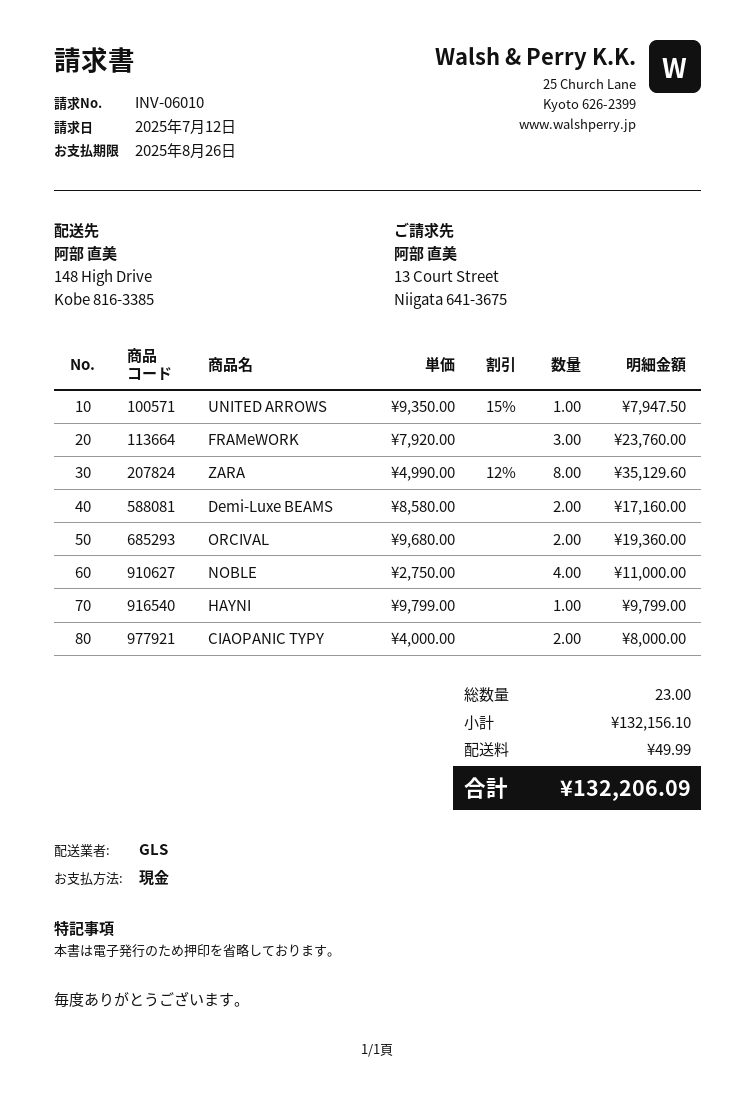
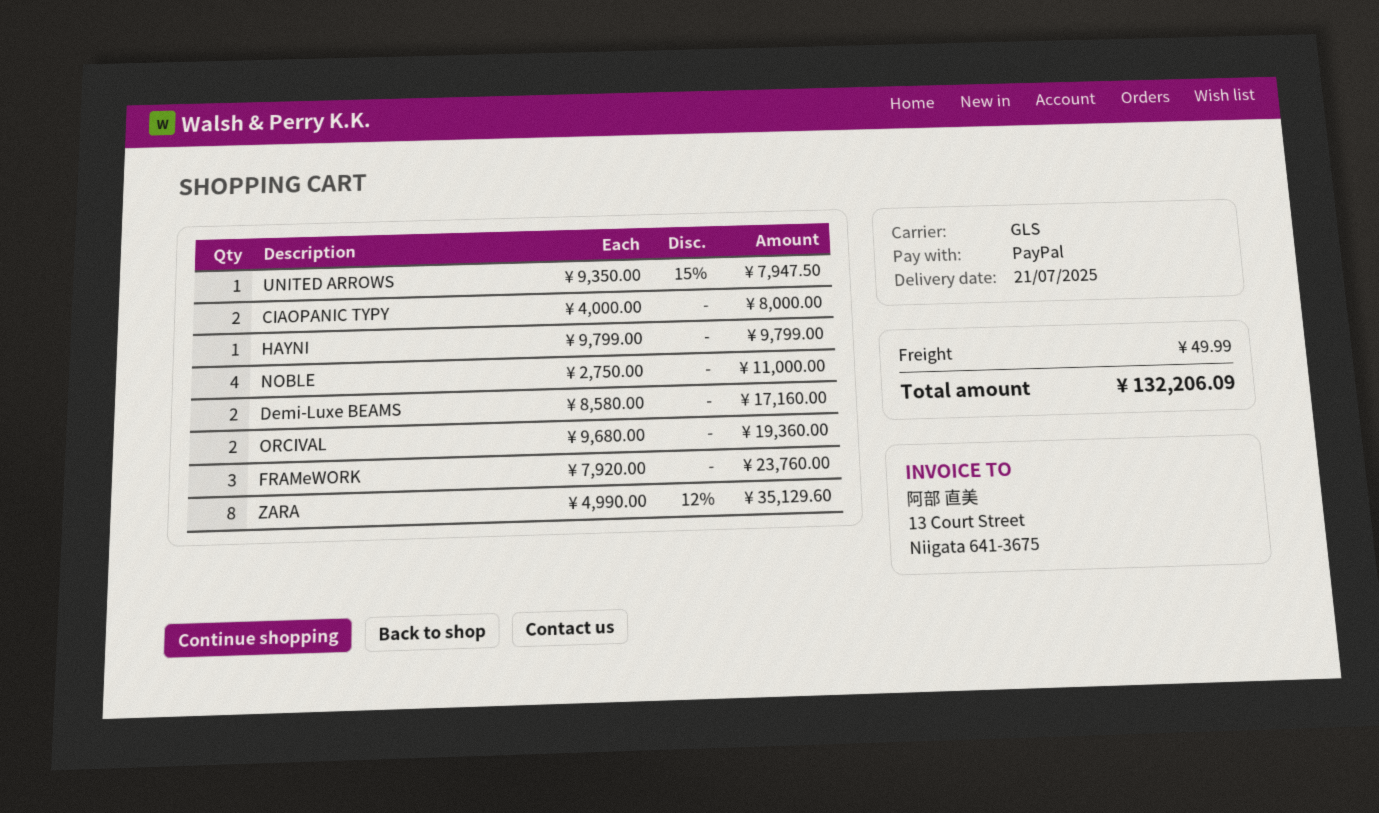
payment method: cash -> PayPal

